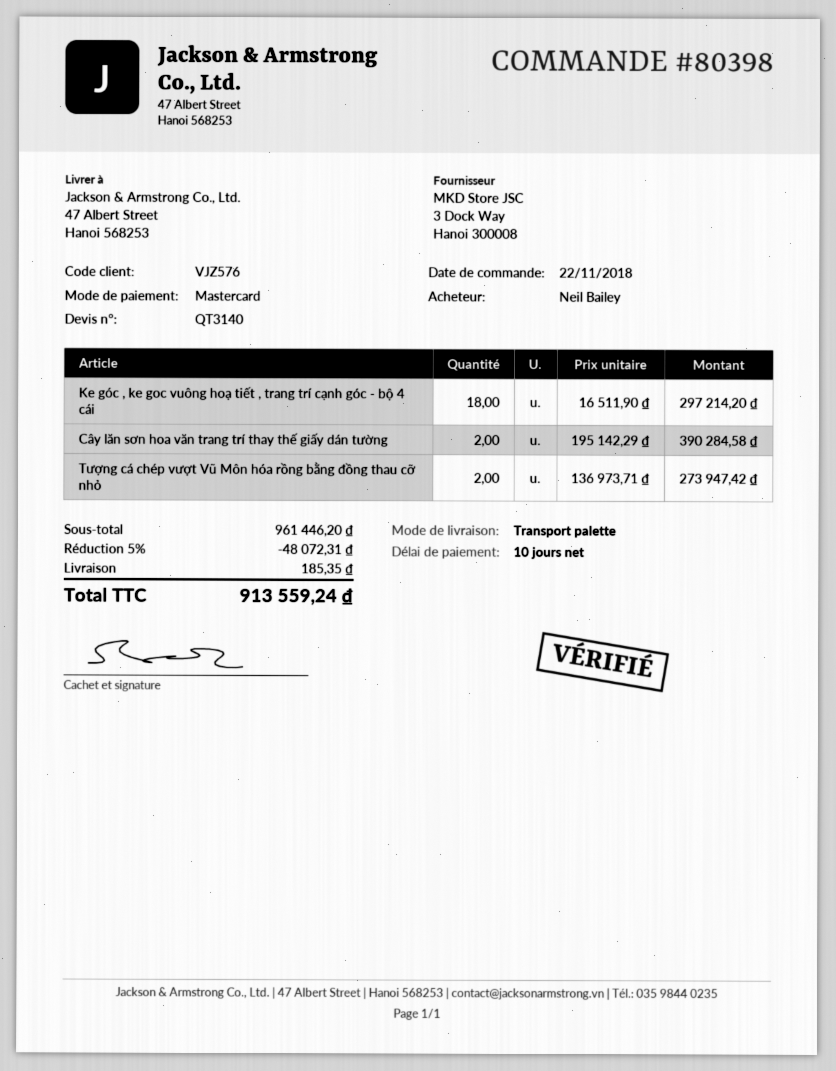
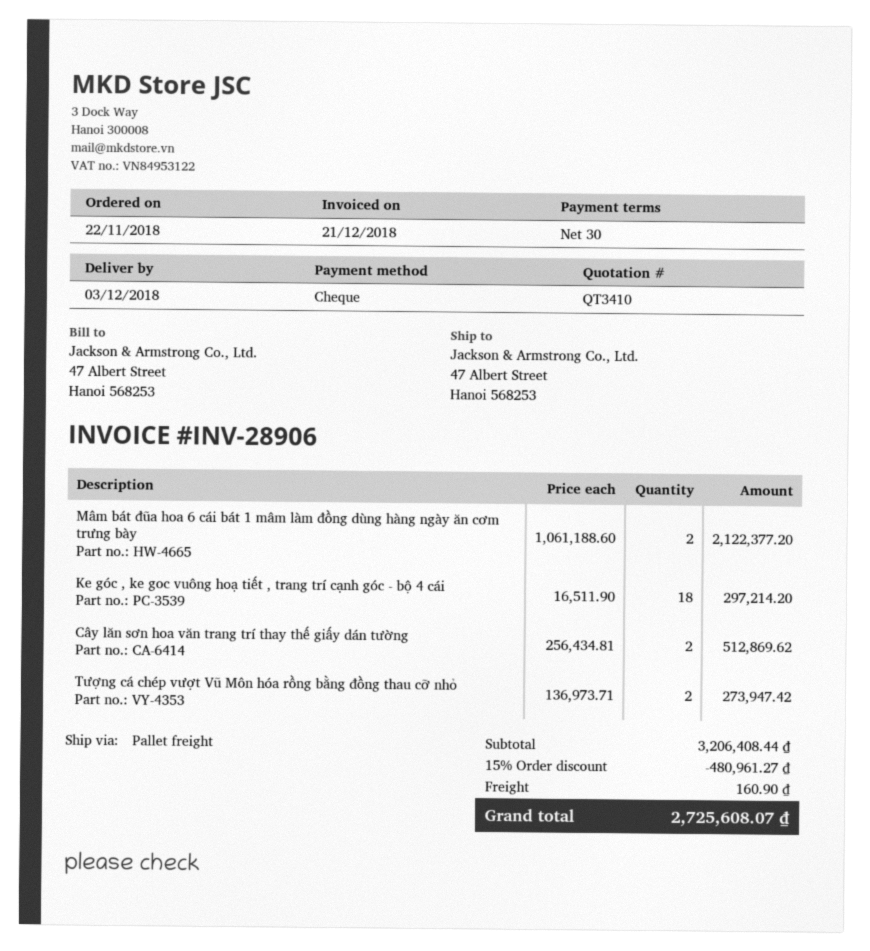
quote number: QT3140 -> QT3410
payment terms: 10 days -> 30 days
payment method: Mastercard -> cheque
Cây lăn sơn hoa văn trang trí thay thế giấy dán tường: 2 x 195142.29 = 390284.58 -> 2 x 256434.81 = 512869.62
Mâm bát đũa hoa 6 cái bát 1 mâm làm đồng dùng hàng ngày ăn cơm trưng bày: none -> 2 x 1061188.60 = 2122377.20
subtotal: 961446.20 -> 3206408.44
discount: 5% = 48072.31 -> 15% = 480961.27
shipping: 185.35 -> 160.90
total: 913559.24 -> 2725608.07

